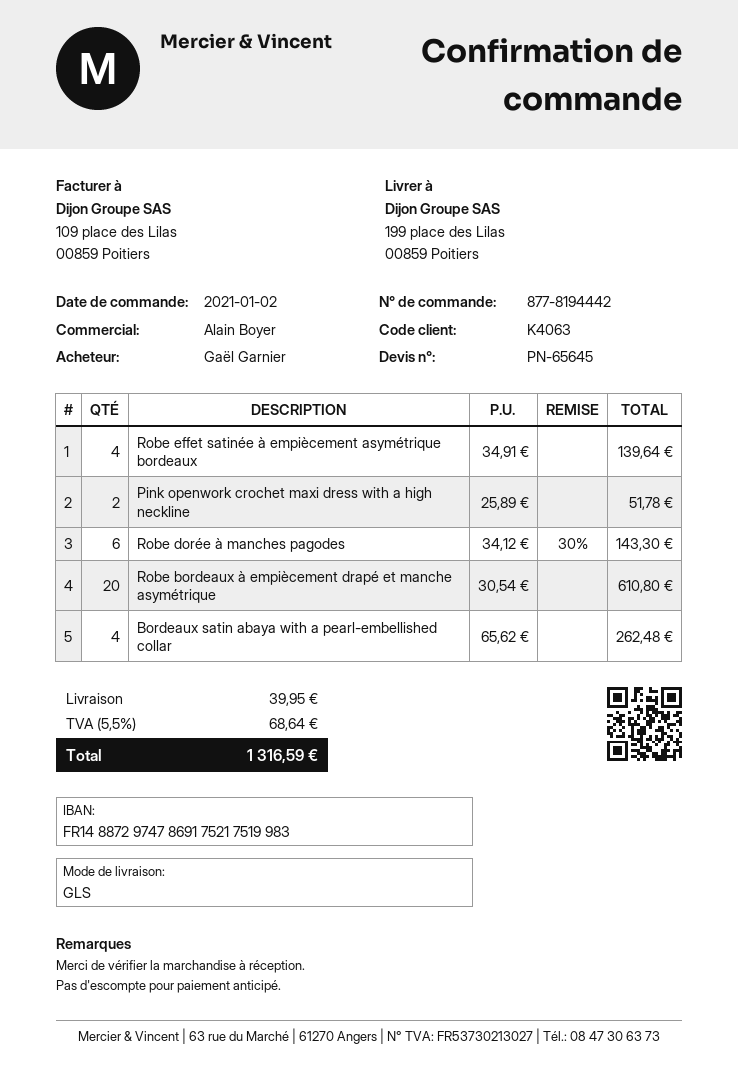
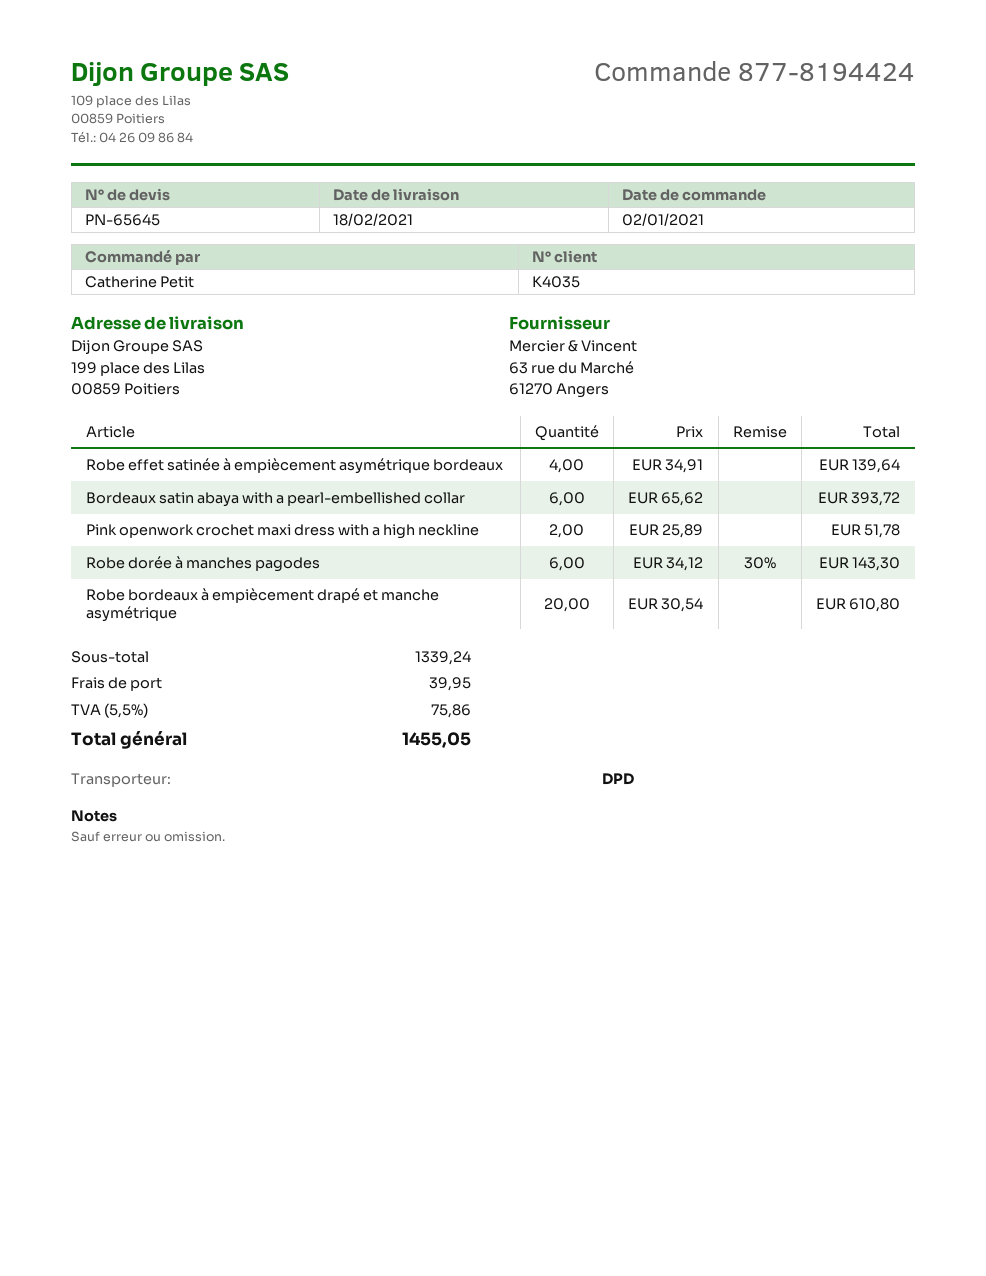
order number: 877-8194442 -> 877-8194424
customer number: K4063 -> K4035
ordered by: Gaël Garnier -> Catherine Petit
shipping method: GLS -> DPD
Bordeaux satin abaya with a pearl-embellished collar: 4 x 65.62 = 262.48 -> 6 x 65.62 = 393.72
tax: 5.5% = 68.64 -> 5.5% = 75.86
total: 1316.59 -> 1455.05

